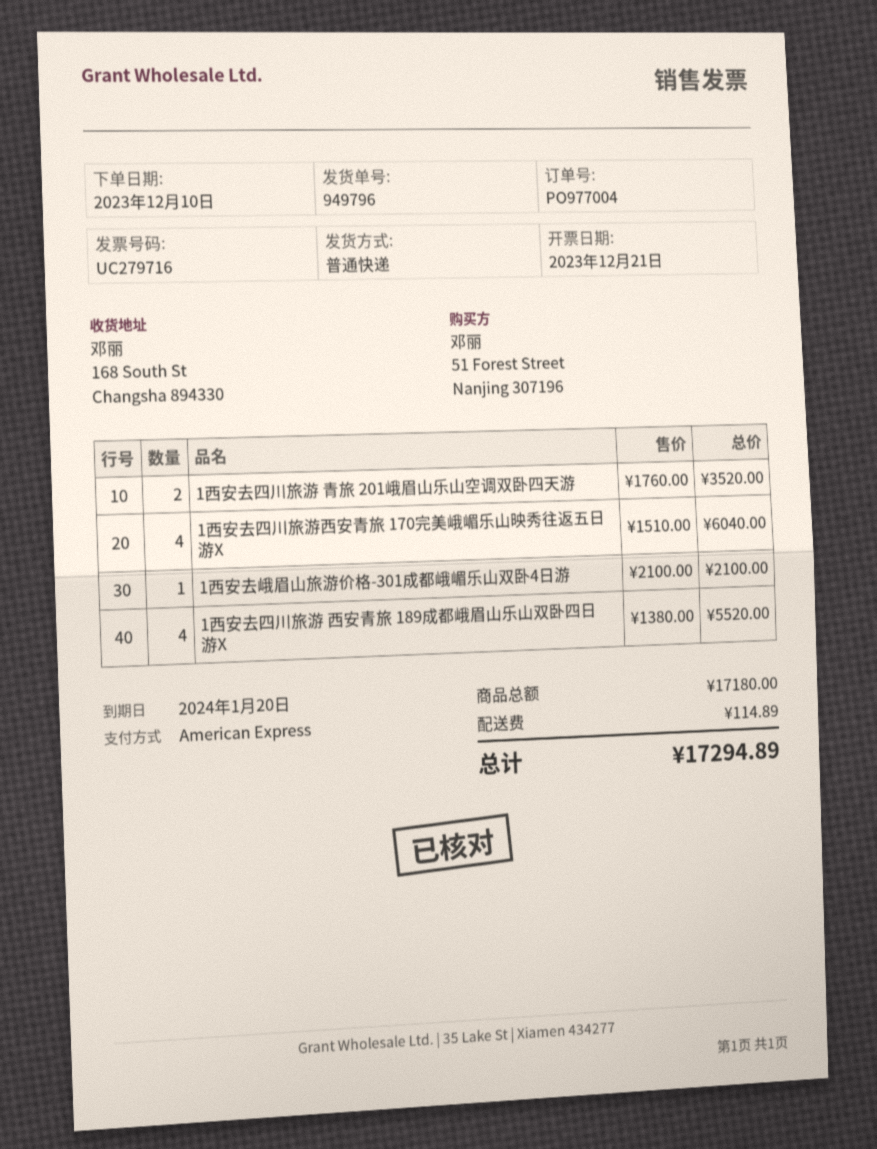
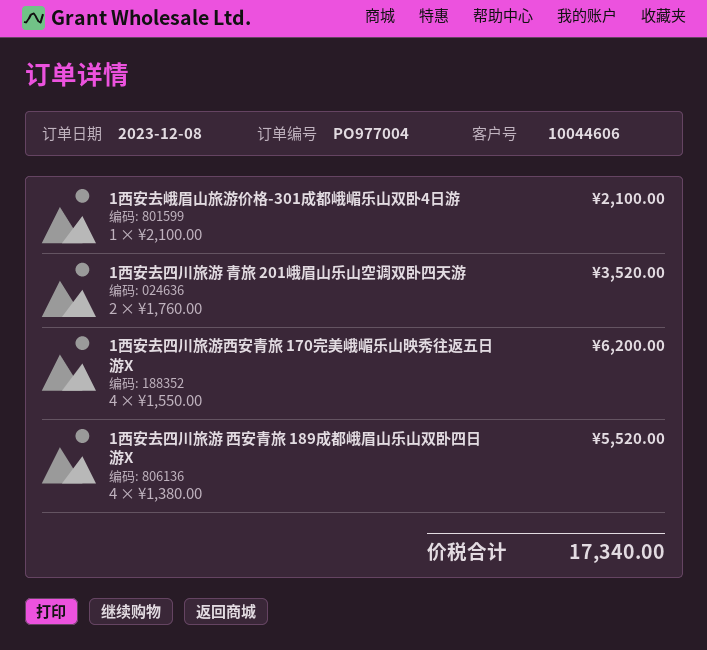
order date: 2023-12-10 -> 2023-12-08
1西安去四川旅游西安青旅 170完美峨嵋乐山映秀往返五日游X: 4 x 1510.00 = 6040.00 -> 4 x 1550.00 = 6200.00
shipping: 114.89 -> none
total: 17294.89 -> 17340.00

